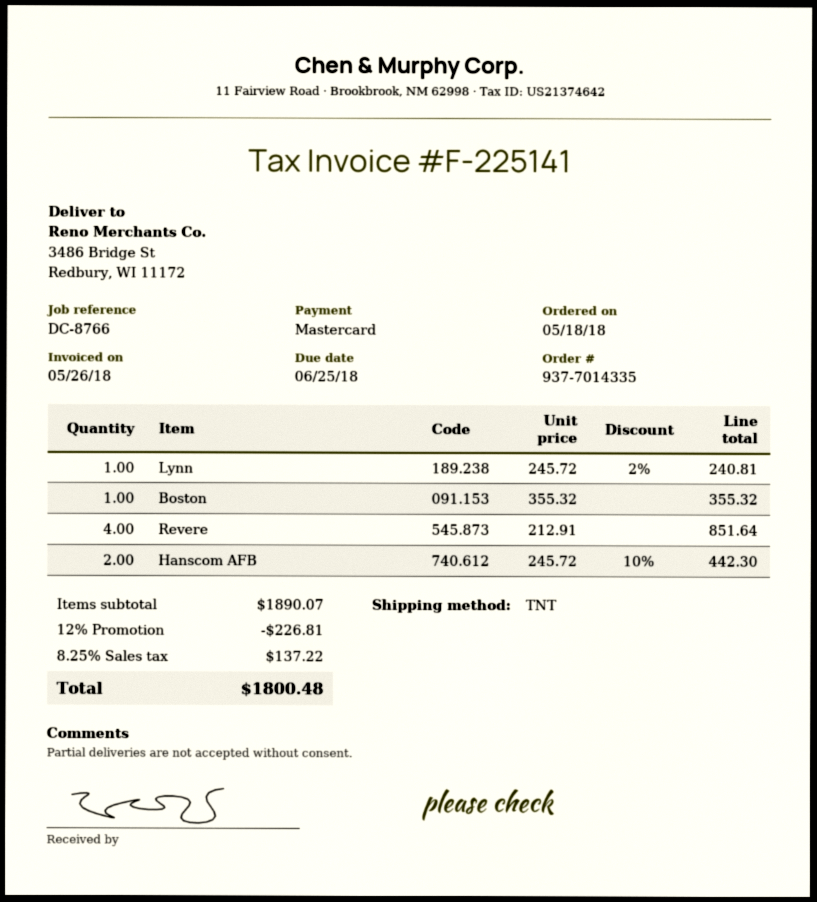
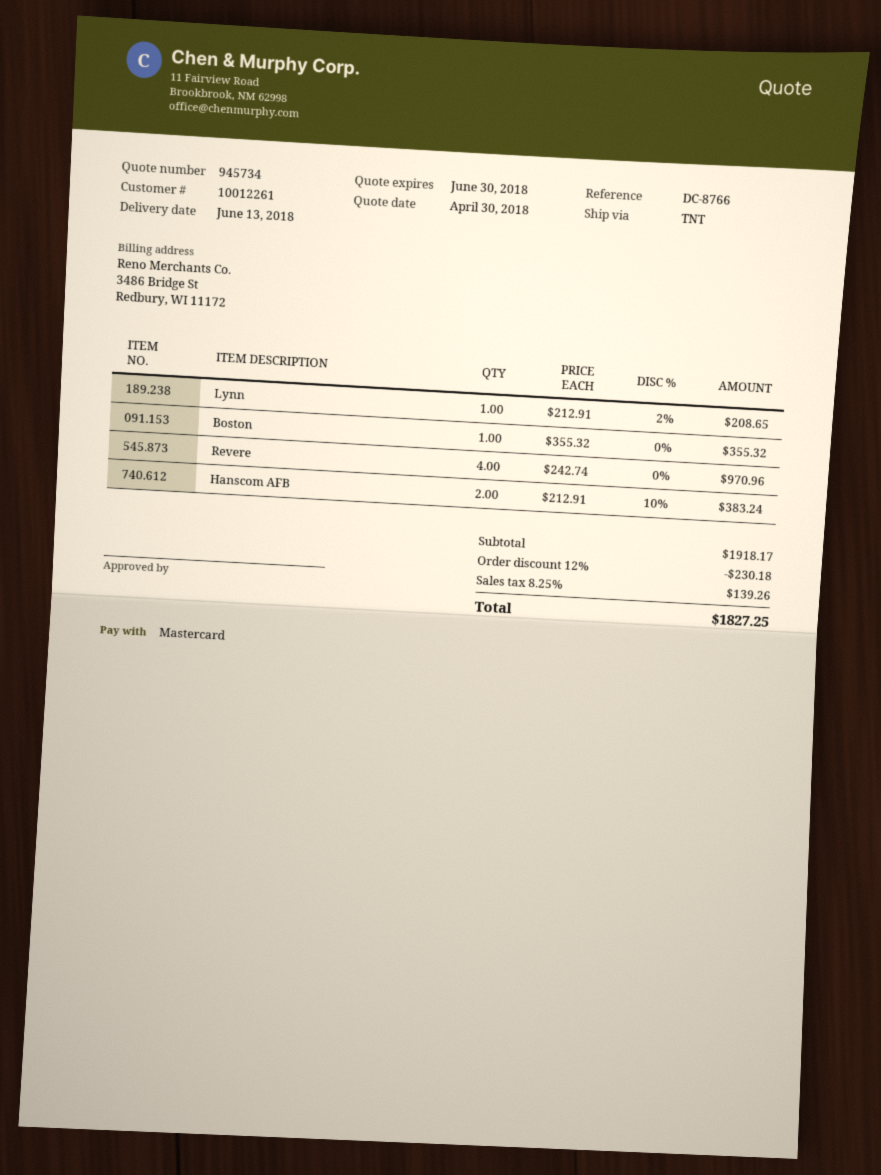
Lynn: 1 x 245.72 - 2% = 240.81 -> 1 x 212.91 - 2% = 208.65
Revere: 4 x 212.91 = 851.64 -> 4 x 242.74 = 970.96
Hanscom AFB: 2 x 245.72 - 10% = 442.30 -> 2 x 212.91 - 10% = 383.24
subtotal: 1890.07 -> 1918.17
discount: 12% = 226.81 -> 12% = 230.18
tax: 8.25% = 137.22 -> 8.25% = 139.26
total: 1800.48 -> 1827.25

